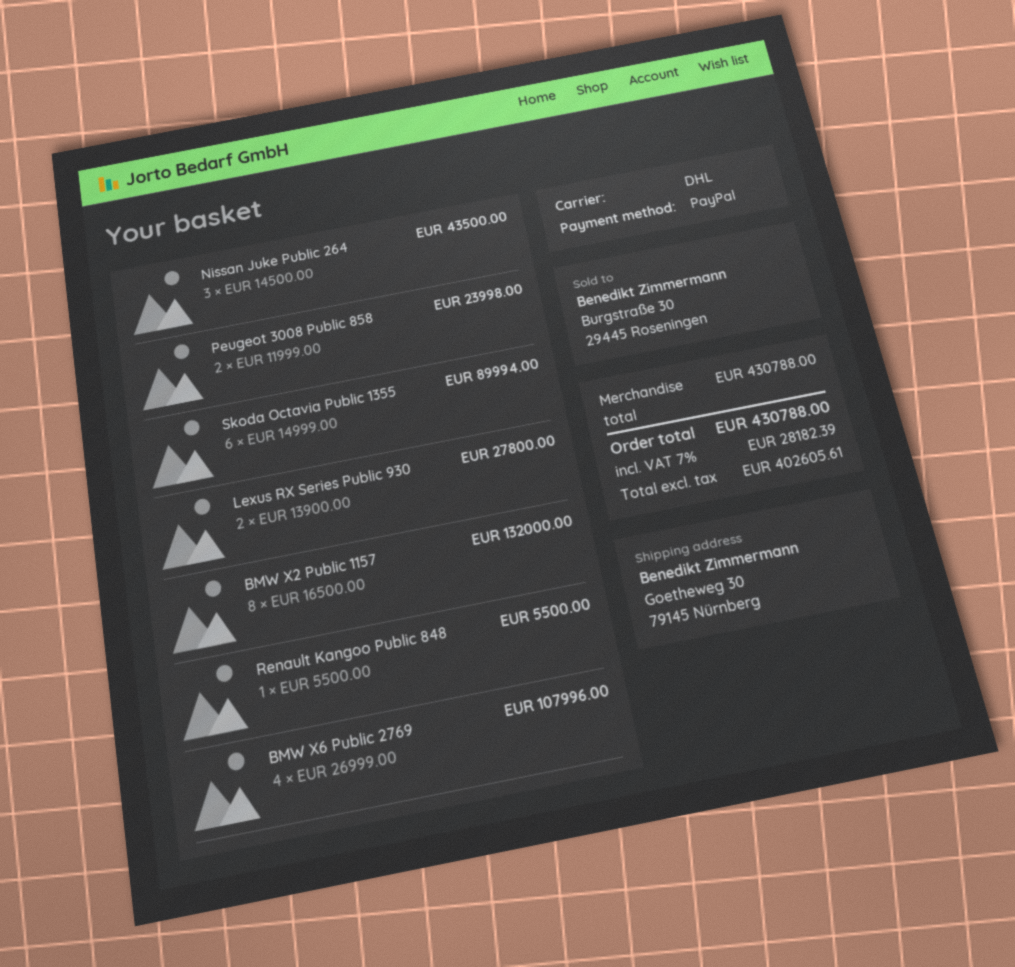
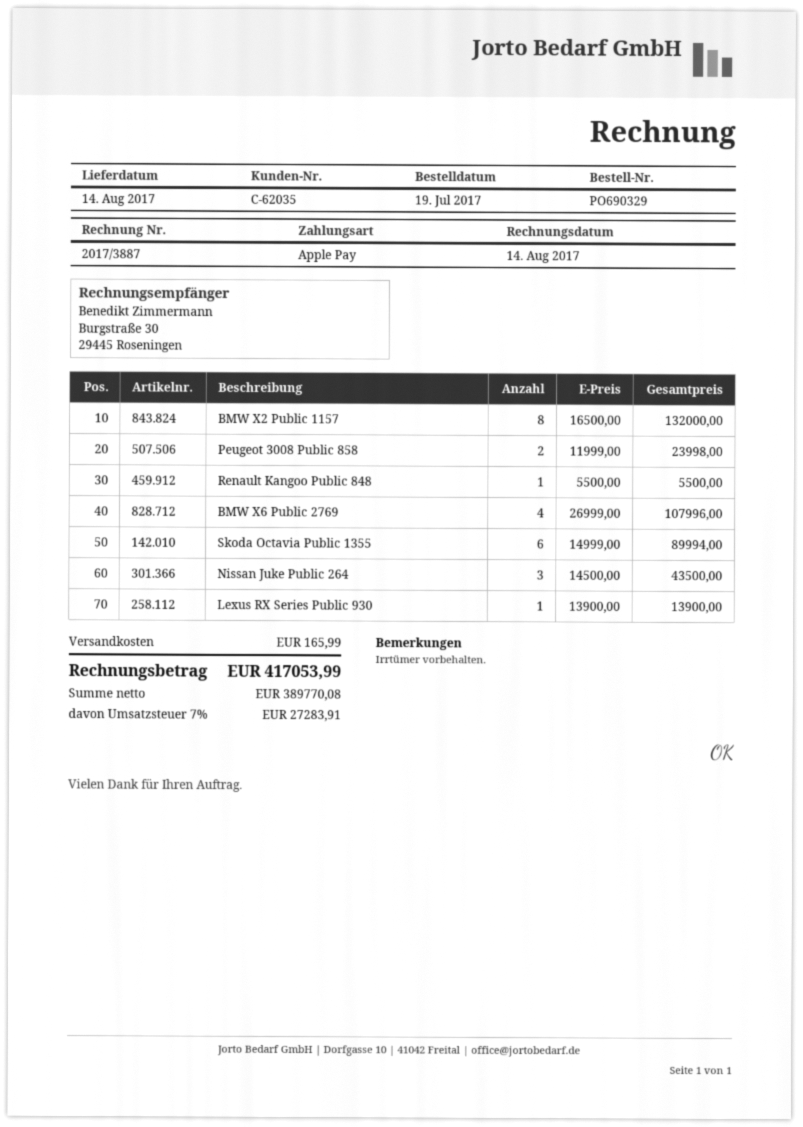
payment method: PayPal -> Apple Pay
Lexus RX Series Public 930: 2 x 13900.00 = 27800.00 -> 1 x 13900.00 = 13900.00
shipping: none -> 165.99
net: 402605.61 -> 389770.08
tax: 7% = 28182.39 -> 7% = 27283.91
total: 430788.00 -> 417053.99

